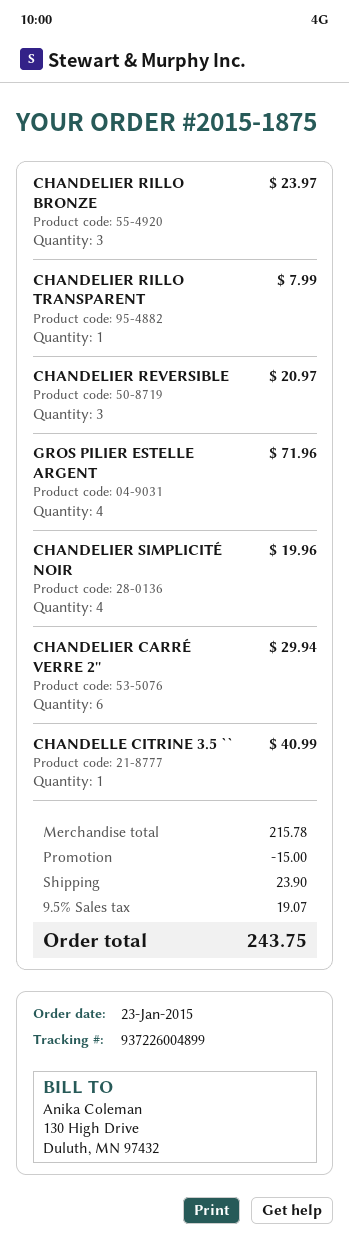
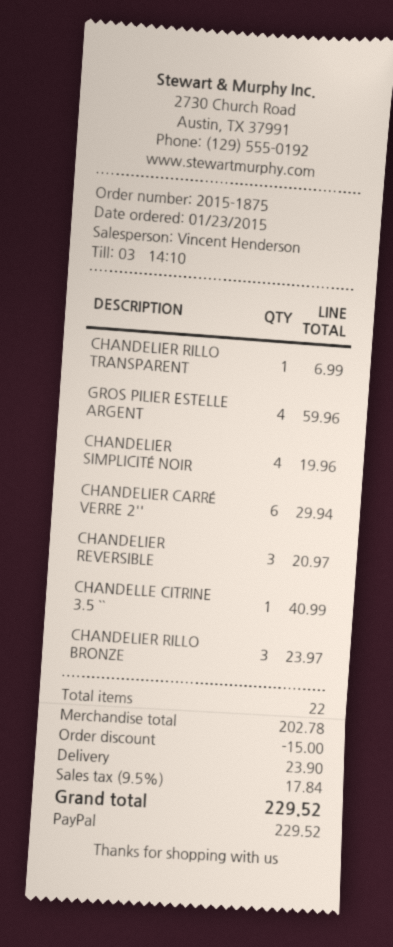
CHANDELIER RILLO TRANSPARENT: 1 for 7.99 -> 1 for 6.99
GROS PILIER ESTELLE ARGENT: 4 for 71.96 -> 4 for 59.96
subtotal: 215.78 -> 202.78
tax: 9.5% = 19.07 -> 9.5% = 17.84
total: 243.75 -> 229.52

